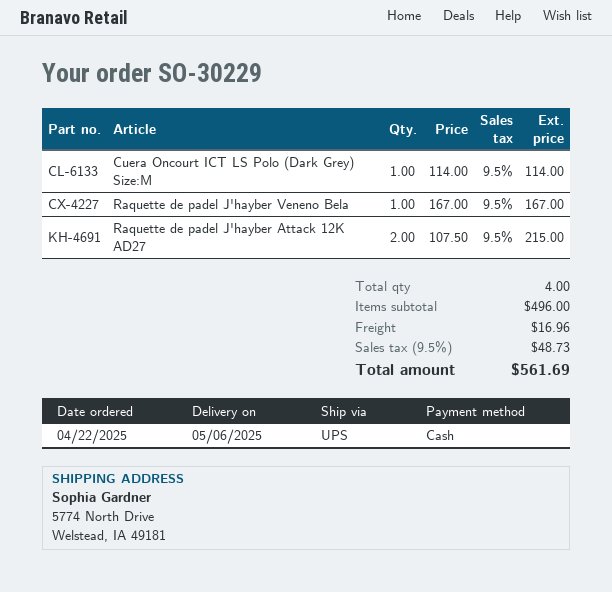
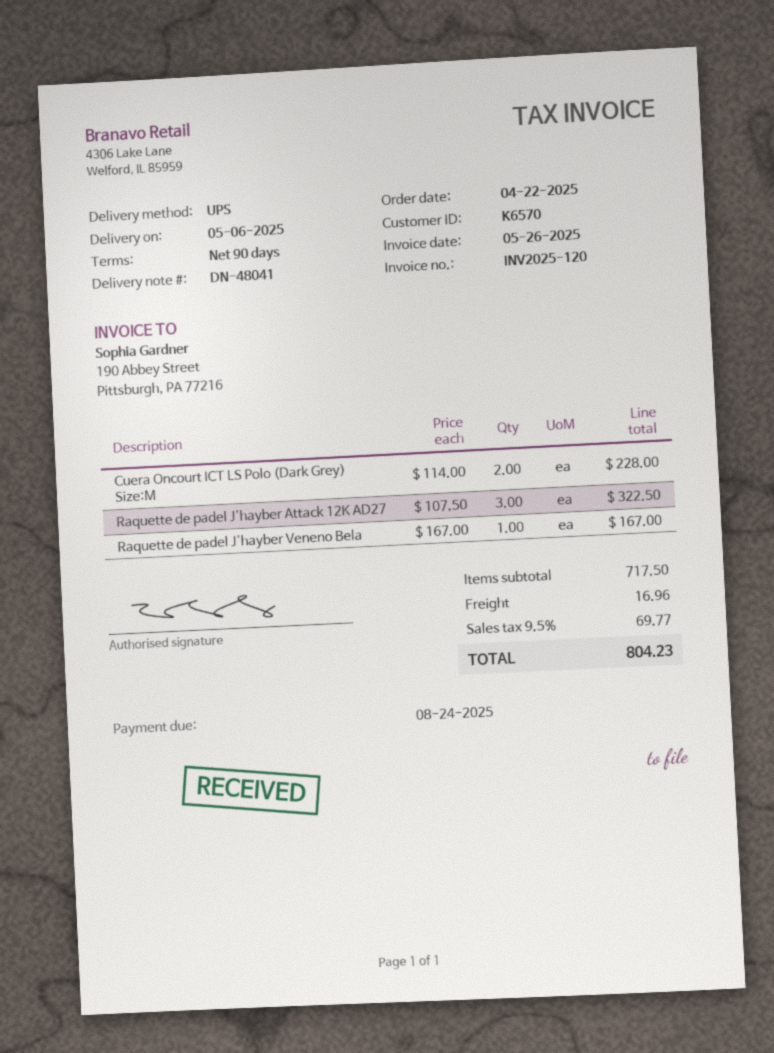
Cuera Oncourt ICT LS Polo (Dark Grey) Size:M: 1 x 114.00 = 114.00 -> 2 x 114.00 = 228.00
Raquette de padel J'hayber Attack 12K AD27: 2 x 107.50 = 215.00 -> 3 x 107.50 = 322.50
subtotal: 496.00 -> 717.50
tax: 9.5% = 48.73 -> 9.5% = 69.77
total: 561.69 -> 804.23

